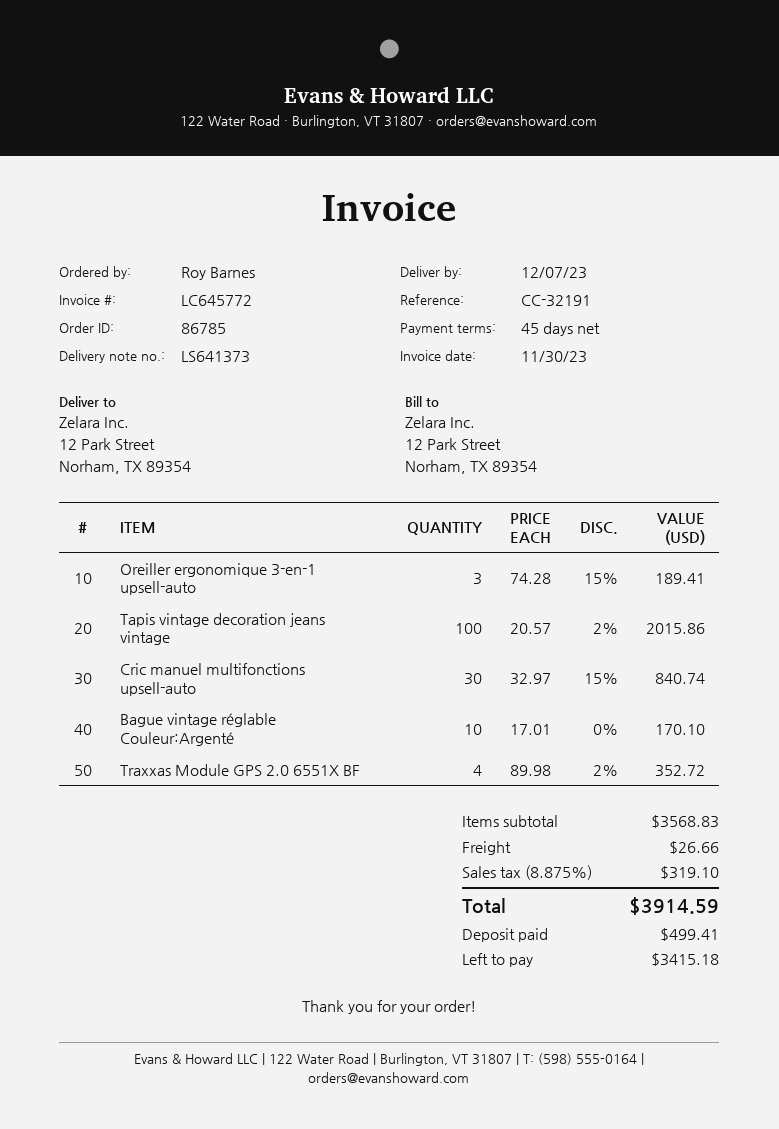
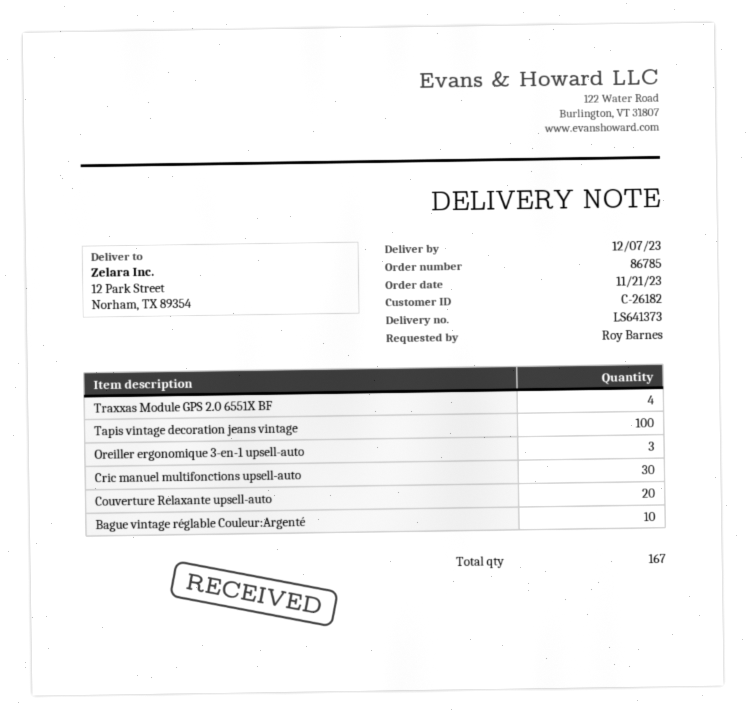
Couverture Relaxante upsell-auto: none -> 20

